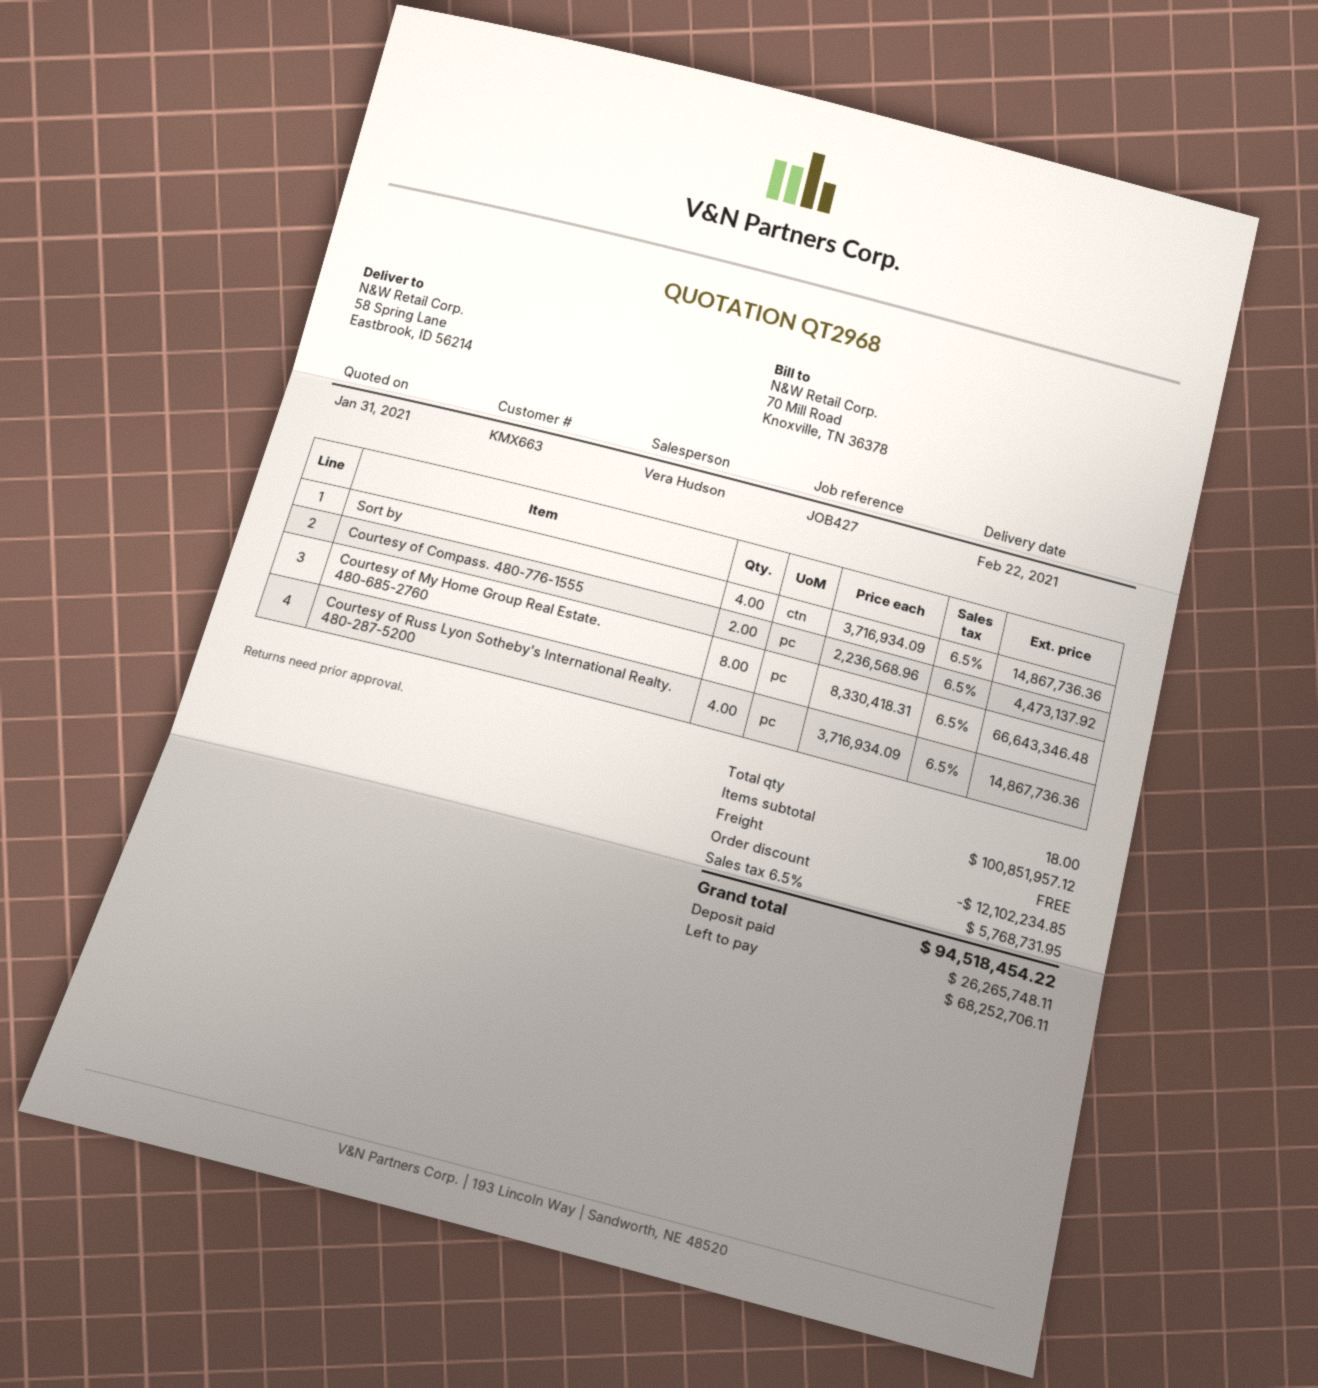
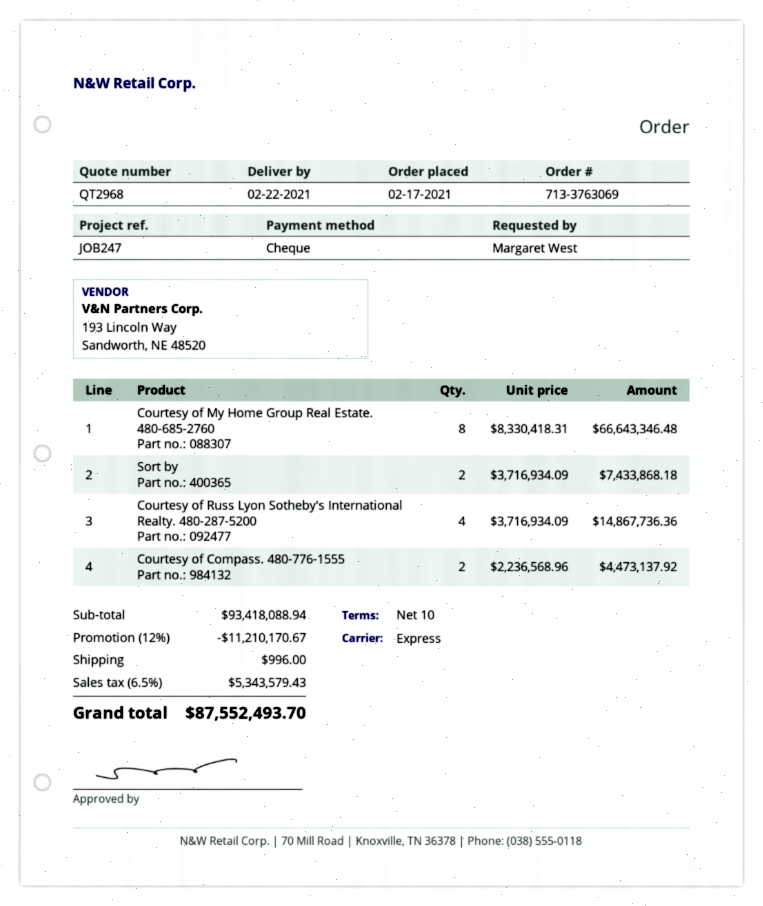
reference: JOB427 -> JOB247
Sort by: 4 x 3716934.09 = 14867736.36 -> 2 x 3716934.09 = 7433868.18
subtotal: 100851957.12 -> 93418088.94
discount: 12102234.85 -> 11210170.67
shipping: 0.00 -> 996.00
tax: 6.5% = 5768731.95 -> 6.5% = 5343579.43
total: 94518454.22 -> 87552493.70

